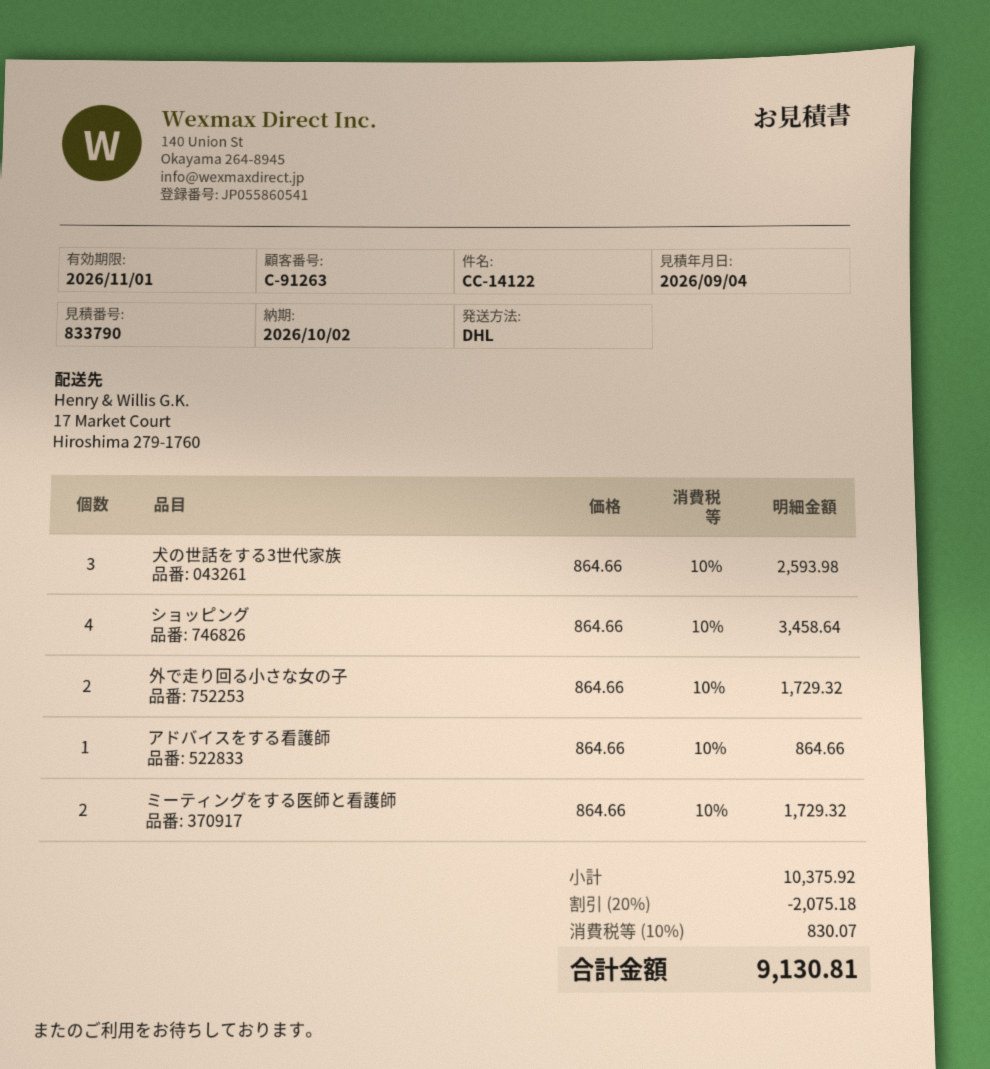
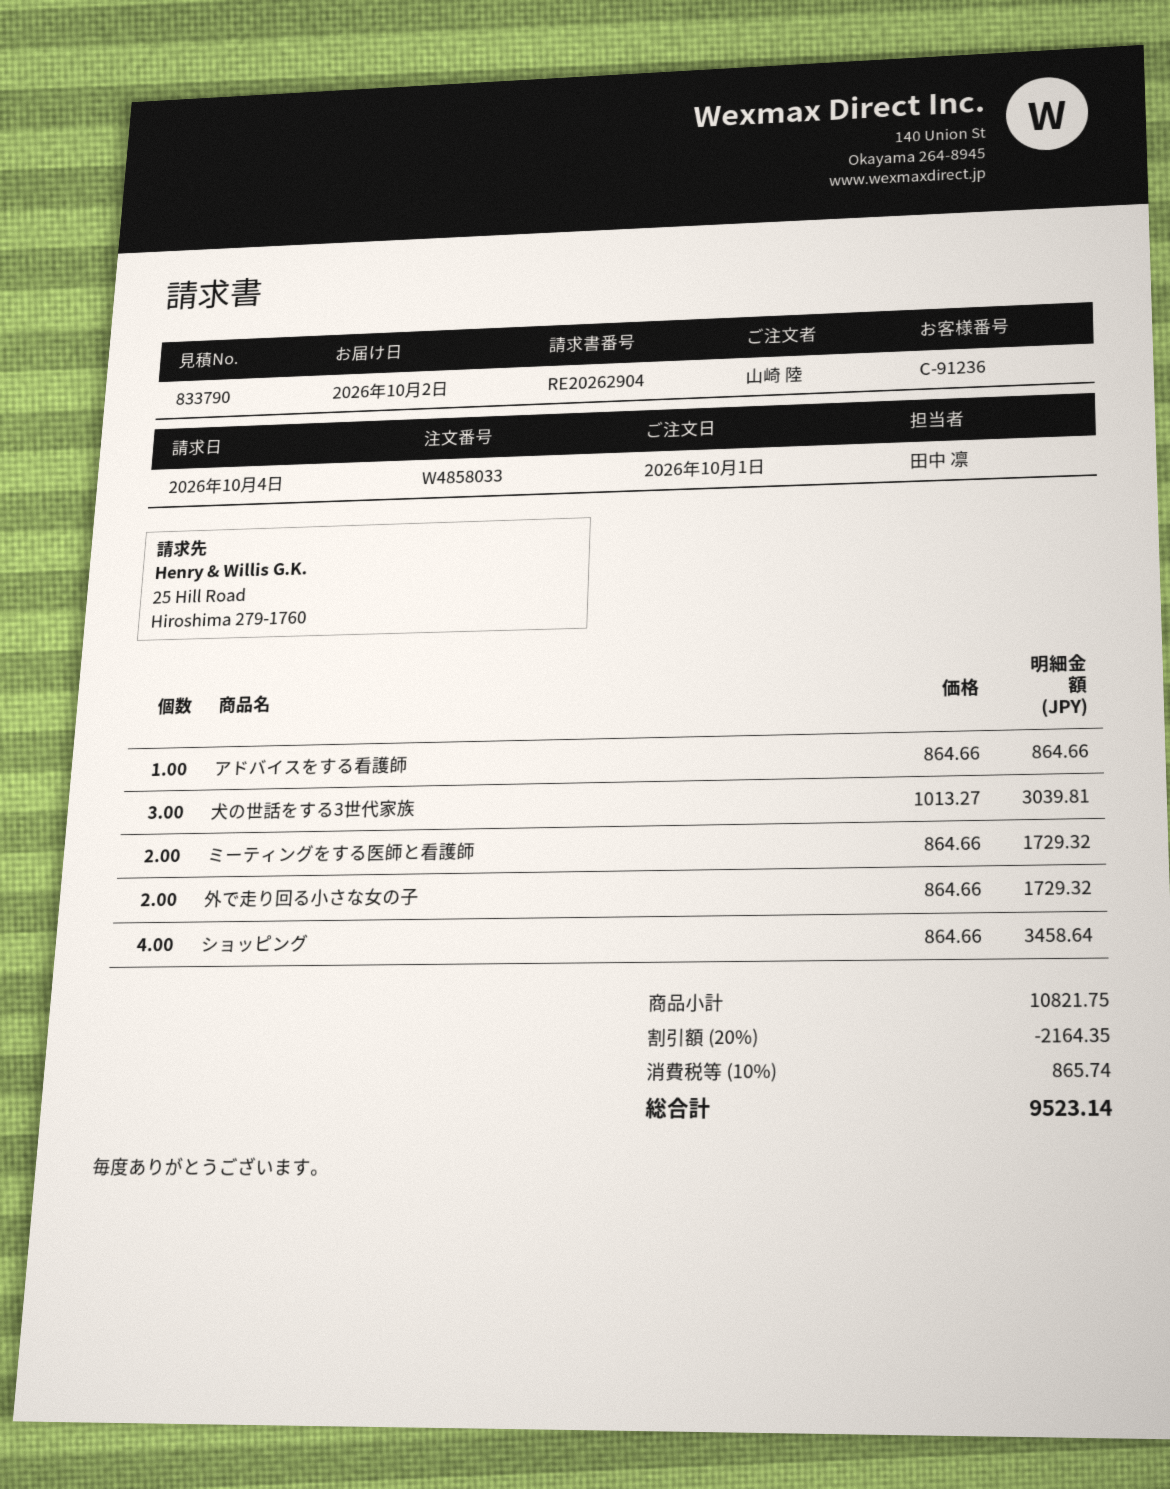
customer number: C-91263 -> C-91236
犬の世話をする3世代家族: 3 x 864.66 = 2593.98 -> 3 x 1013.27 = 3039.81
subtotal: 10375.92 -> 10821.75
discount: 20% = 2075.18 -> 20% = 2164.35
tax: 10% = 830.07 -> 10% = 865.74
total: 9130.81 -> 9523.14

